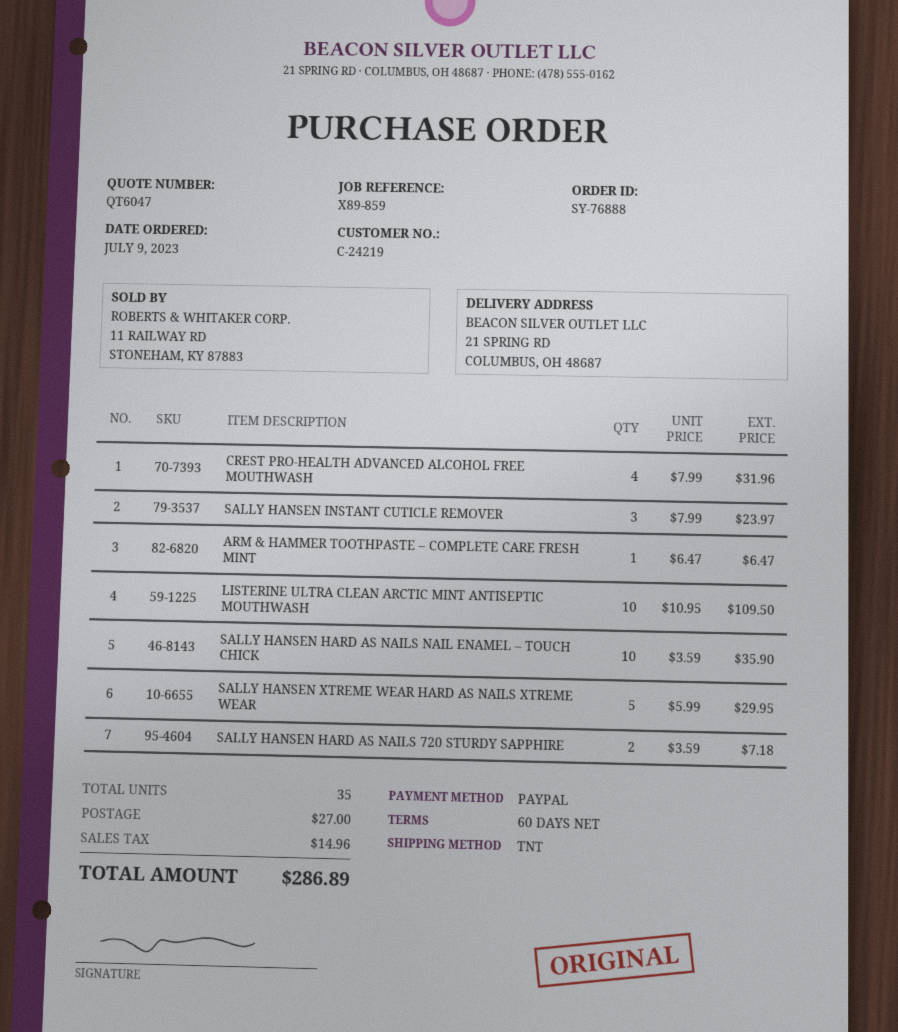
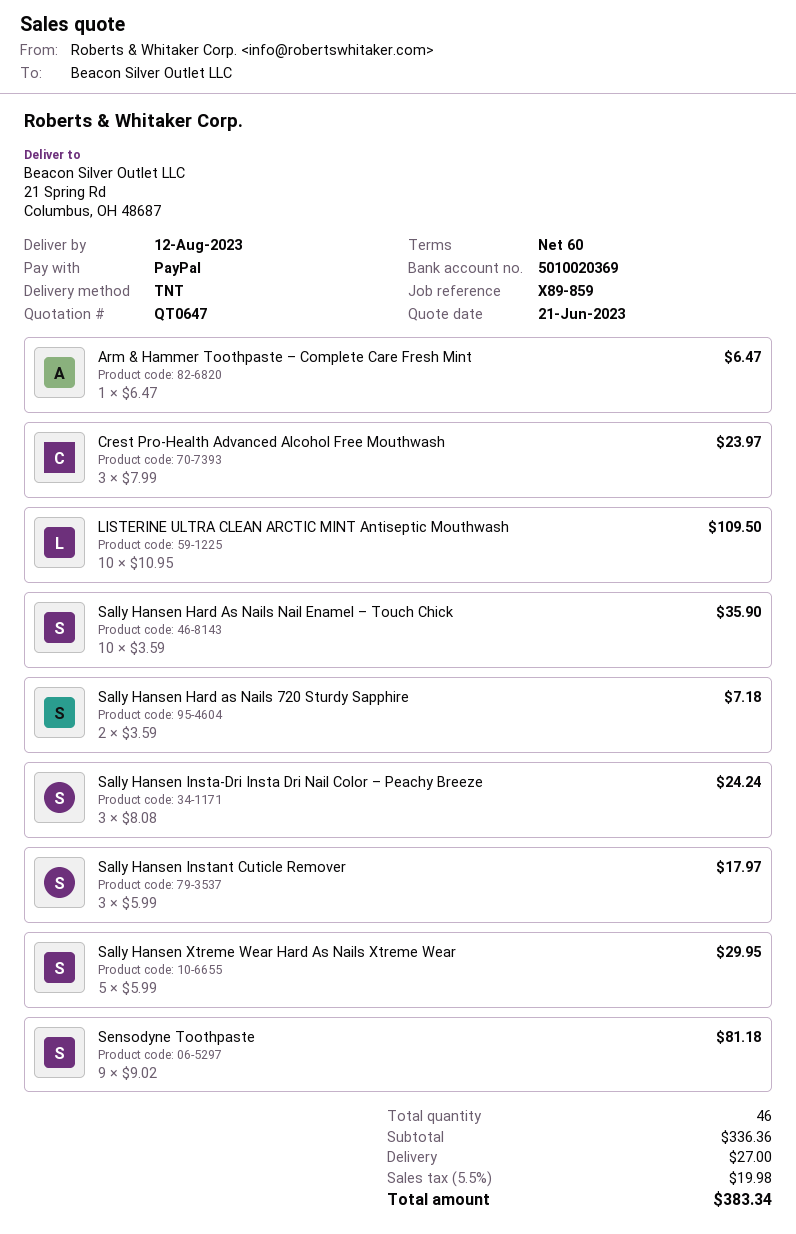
quote number: QT6047 -> QT0647
CREST PRO-HEALTH ADVANCED ALCOHOL FREE MOUTHWASH: 4 x 7.99 = 31.96 -> 3 x 7.99 = 23.97
SALLY HANSEN INSTANT CUTICLE REMOVER: 3 x 7.99 = 23.97 -> 3 x 5.99 = 17.97
Sally Hansen Insta-Dri Insta Dri Nail Color – Peachy Breeze: none -> 3 x 8.08 = 24.24
Sensodyne Toothpaste: none -> 9 x 9.02 = 81.18
total quantity: 35 -> 46
tax: 14.96 -> 19.98
total: 286.89 -> 383.34

